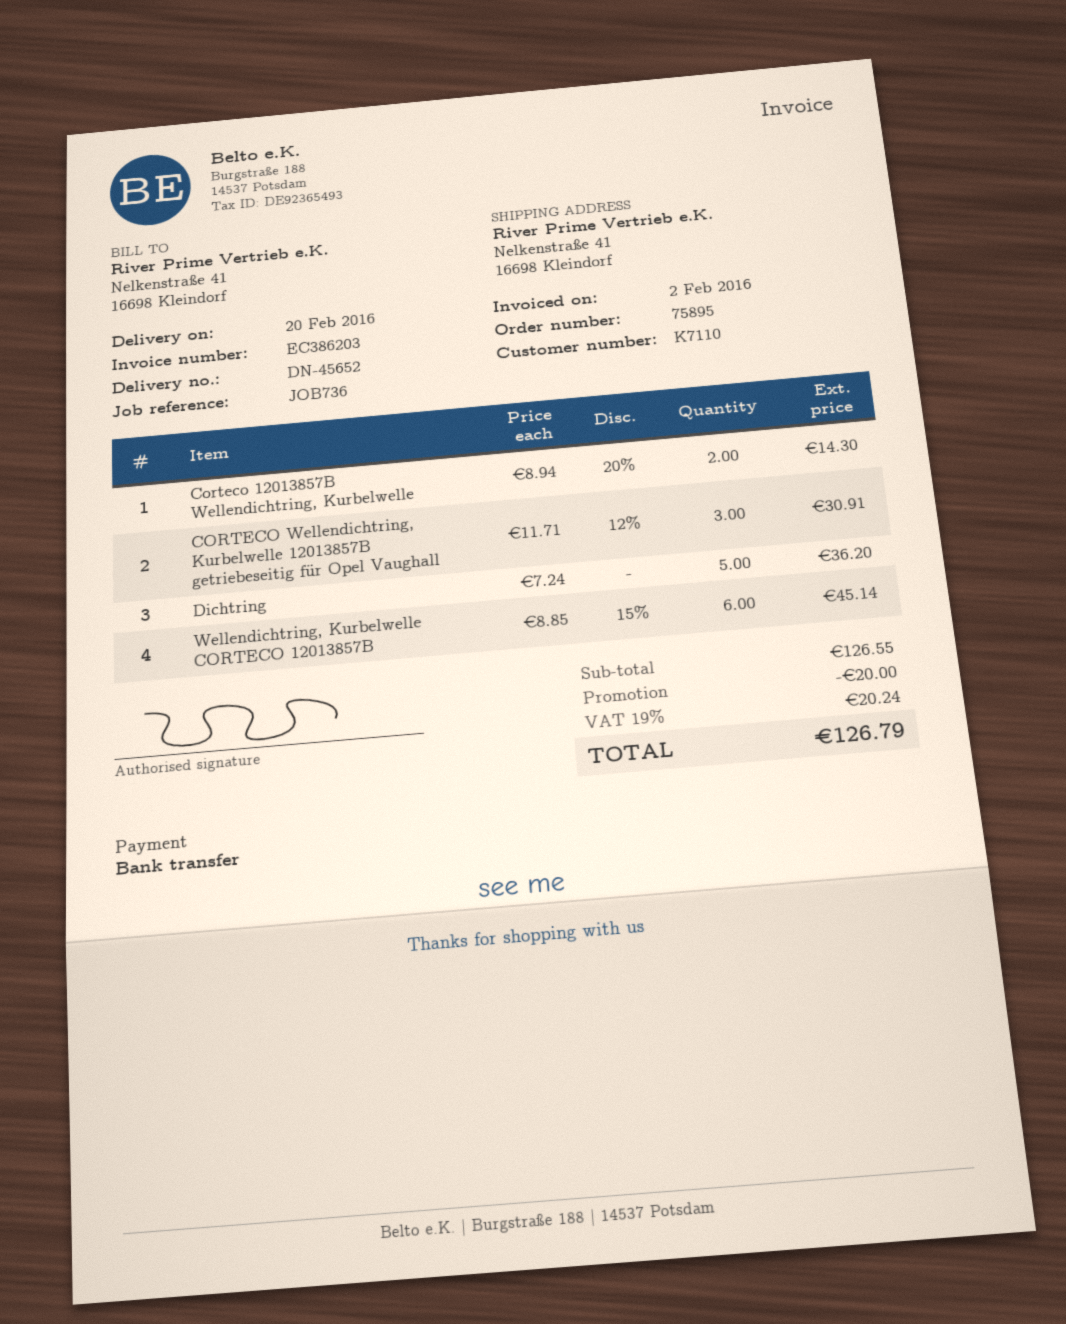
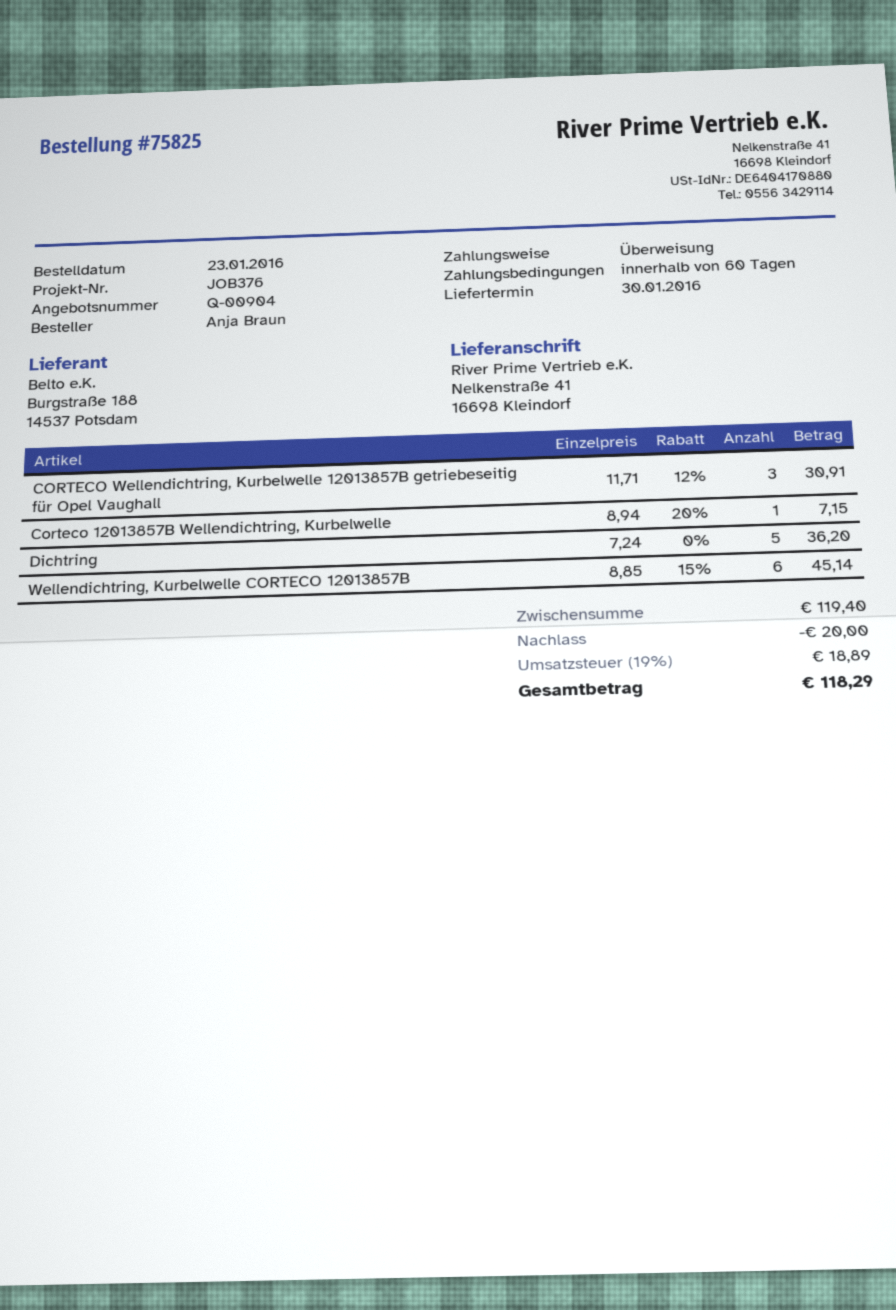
order number: 75895 -> 75825
delivery date: 2016-02-20 -> 2016-01-30
reference: JOB736 -> JOB376
Corteco 12013857B Wellendichtring, Kurbelwelle: 2 x 8.94 - 20% = 14.30 -> 1 x 8.94 - 20% = 7.15
subtotal: 126.55 -> 119.40
tax: 19% = 20.24 -> 19% = 18.89
total: 126.79 -> 118.29

